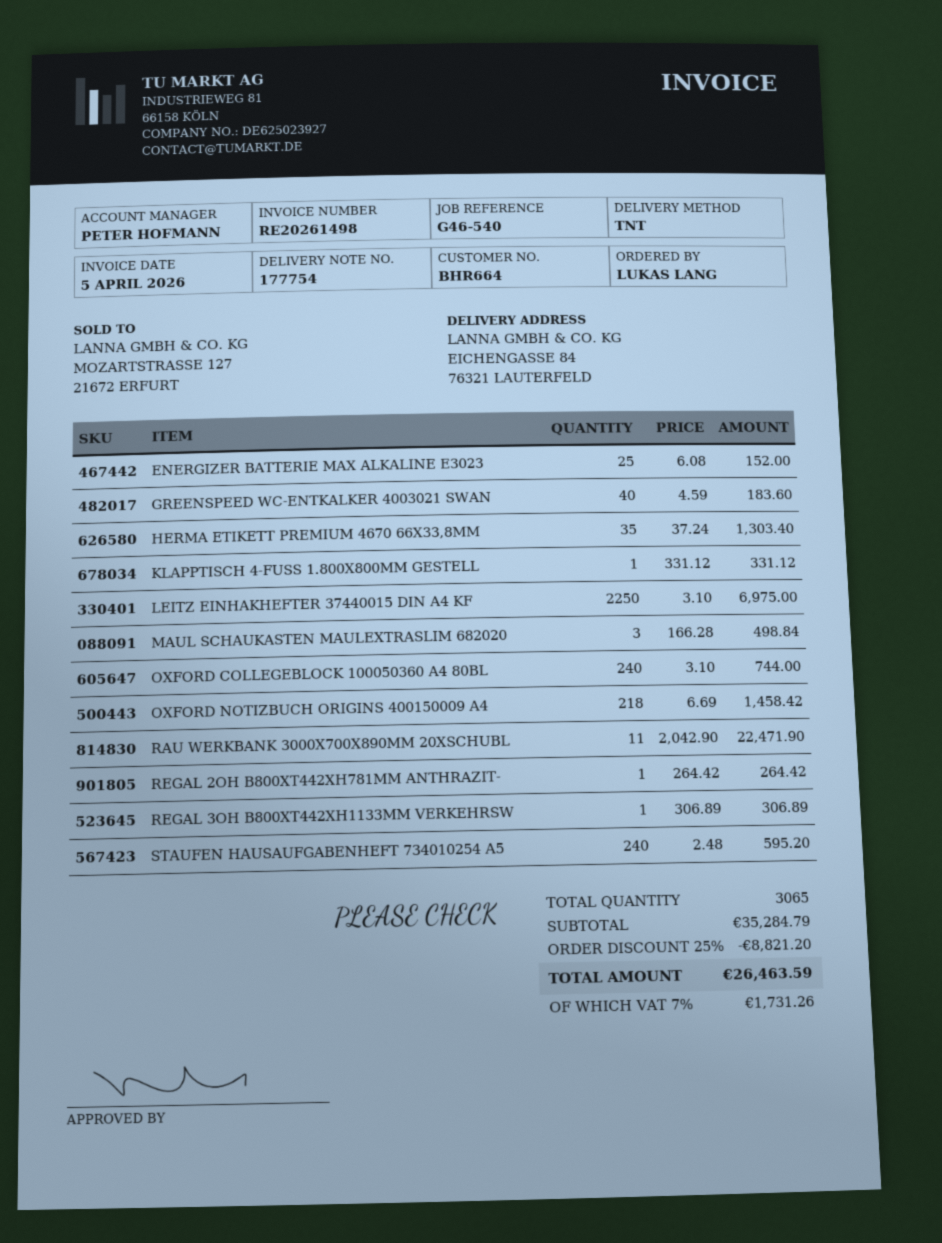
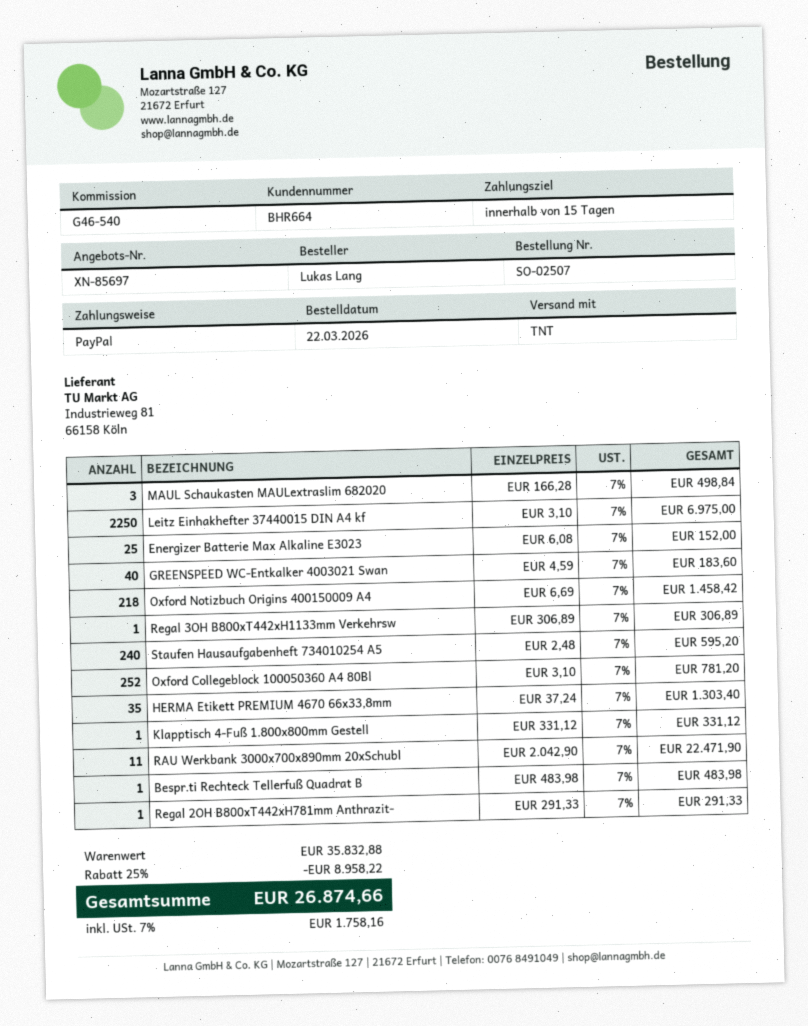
OXFORD COLLEGEBLOCK 100050360 A4 80BL: 240 x 3.10 = 744.00 -> 252 x 3.10 = 781.20
REGAL 2OH B800XT442XH781MM ANTHRAZIT-: 1 x 264.42 = 264.42 -> 1 x 291.33 = 291.33
Bespr.ti Rechteck Tellerfuß Quadrat B: none -> 1 x 483.98 = 483.98
subtotal: 35284.79 -> 35832.88
discount: 25% = 8821.20 -> 25% = 8958.22
tax: 7% = 1731.26 -> 7% = 1758.16
total: 26463.59 -> 26874.66

